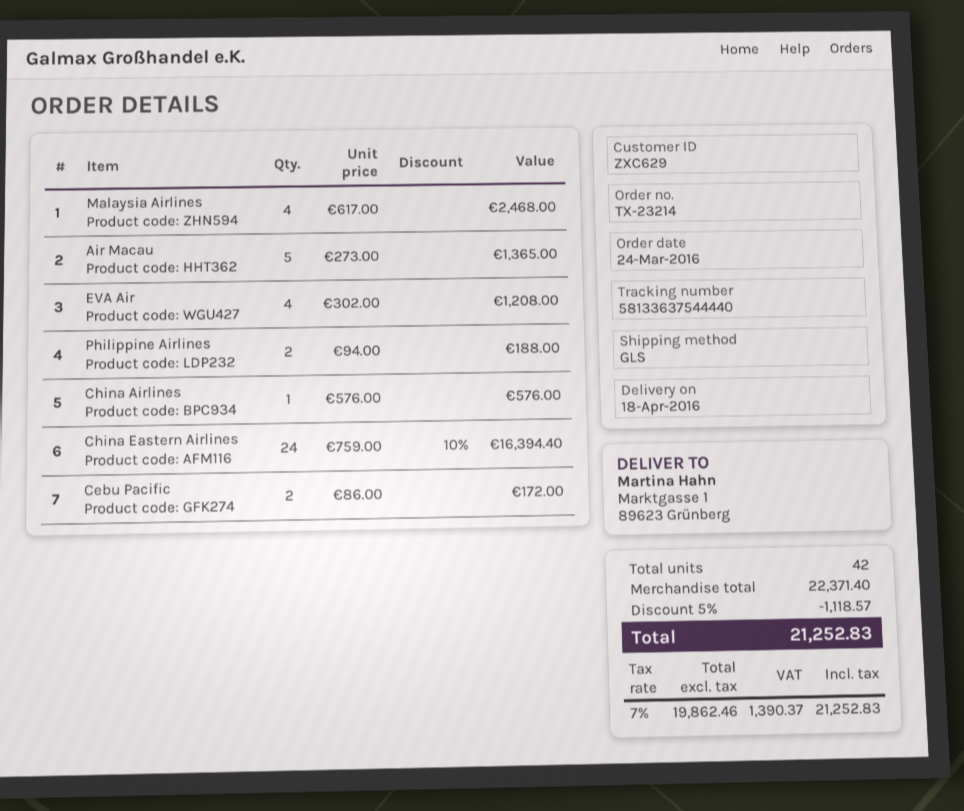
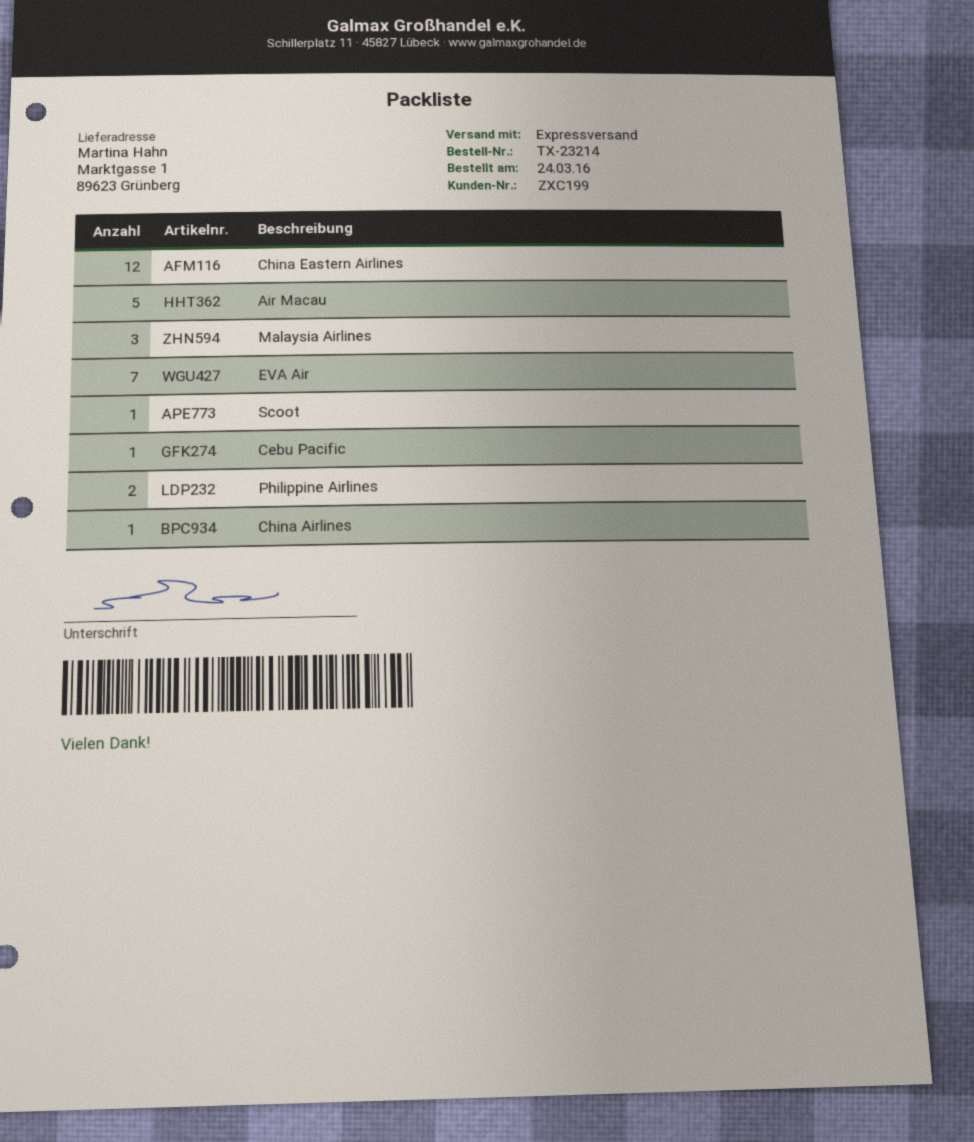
customer number: ZXC629 -> ZXC199
shipping method: GLS -> express
Malaysia Airlines: 4 -> 3
EVA Air: 4 -> 7
China Eastern Airlines: 24 -> 12
Cebu Pacific: 2 -> 1
Scoot: none -> 1

